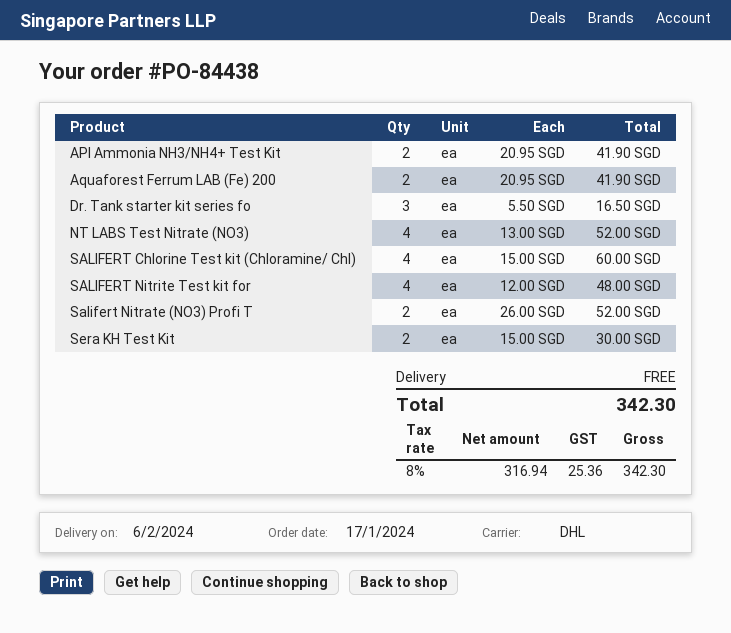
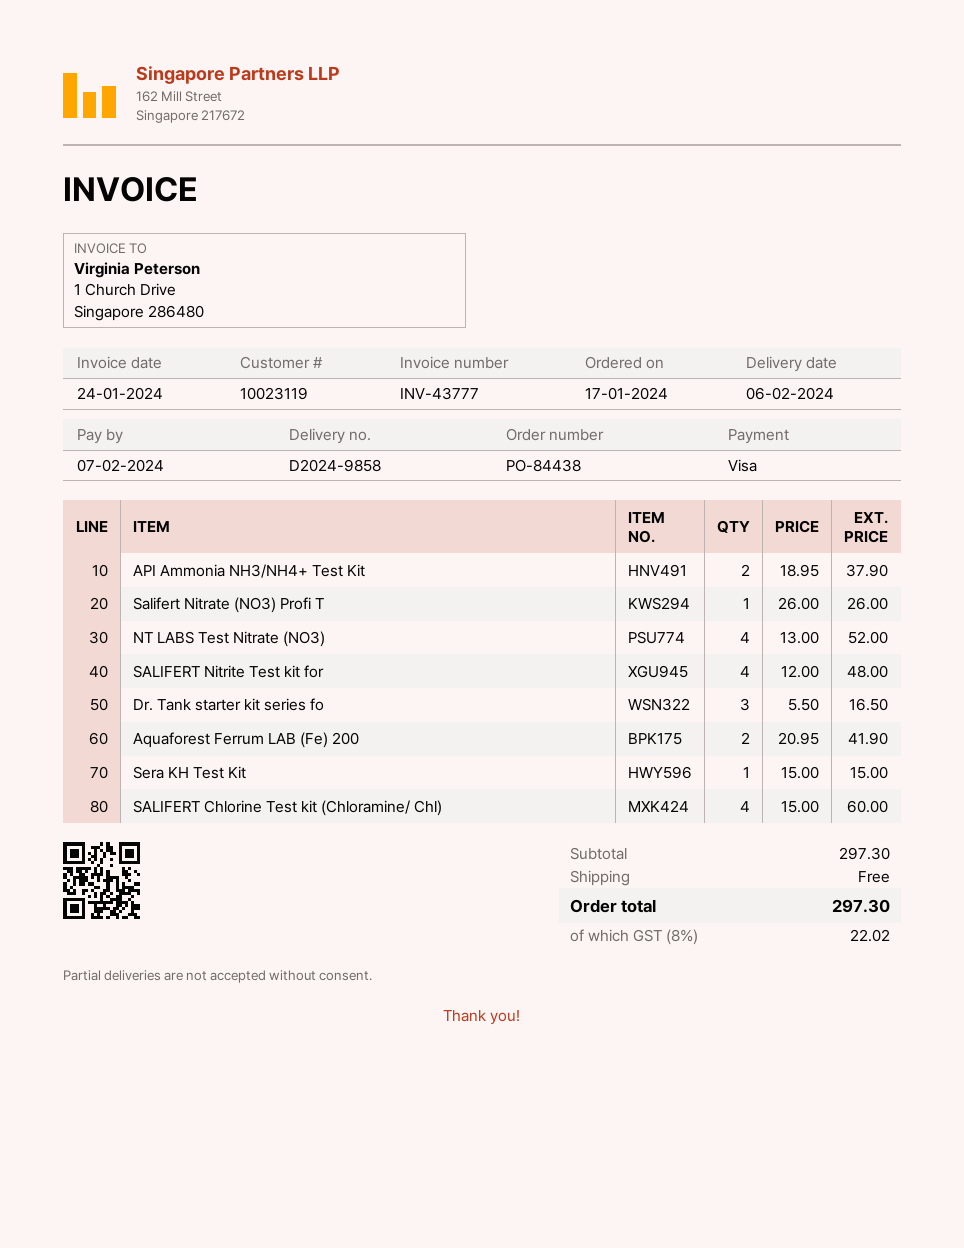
API Ammonia NH3/NH4+ Test Kit: 2 x 20.95 = 41.90 -> 2 x 18.95 = 37.90
Salifert Nitrate (NO3) Profi T: 2 x 26.00 = 52.00 -> 1 x 26.00 = 26.00
Sera KH Test Kit: 2 x 15.00 = 30.00 -> 1 x 15.00 = 15.00
tax: 8% = 25.36 -> 8% = 22.02
total: 342.30 -> 297.30

